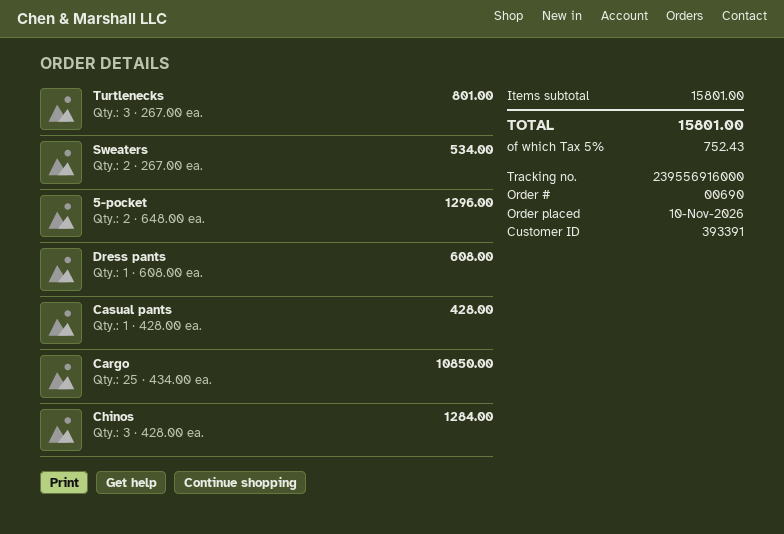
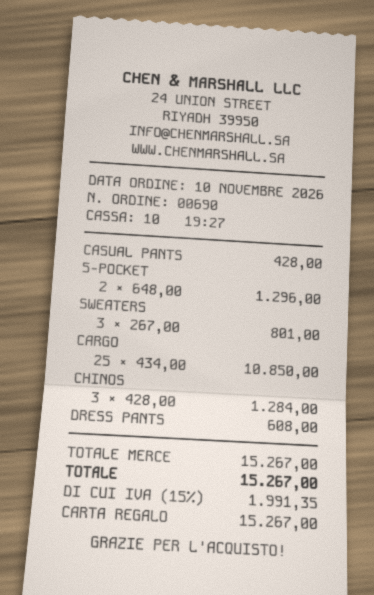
Turtlenecks: 3 x 267.00 = 801.00 -> none
Sweaters: 2 x 267.00 = 534.00 -> 3 x 267.00 = 801.00
subtotal: 15801.00 -> 15267.00
tax: 5% = 752.43 -> 15% = 1991.35
total: 15801.00 -> 15267.00

